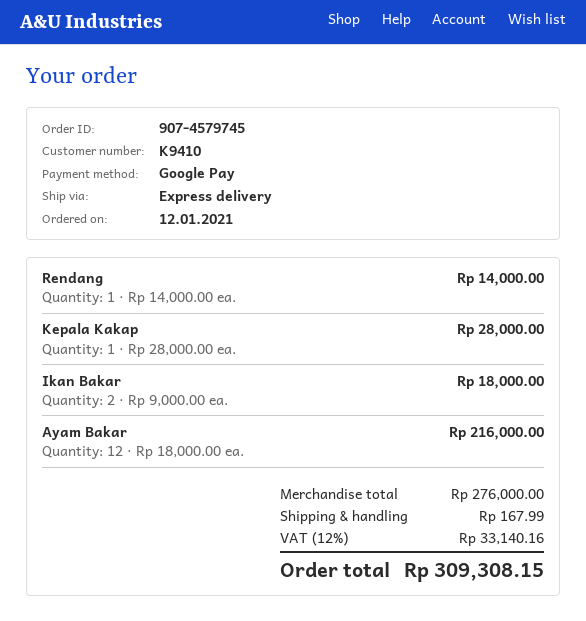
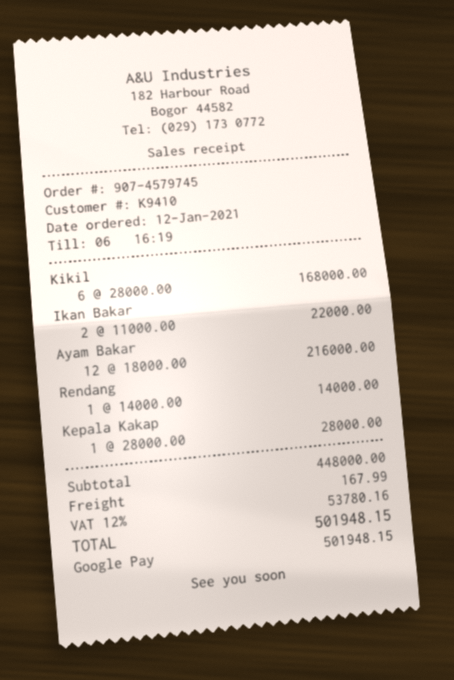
Ikan Bakar: 2 x 9000.00 = 18000.00 -> 2 x 11000.00 = 22000.00
Kikil: none -> 6 x 28000.00 = 168000.00
subtotal: 276000.00 -> 448000.00
tax: 12% = 33140.16 -> 12% = 53780.16
total: 309308.15 -> 501948.15

